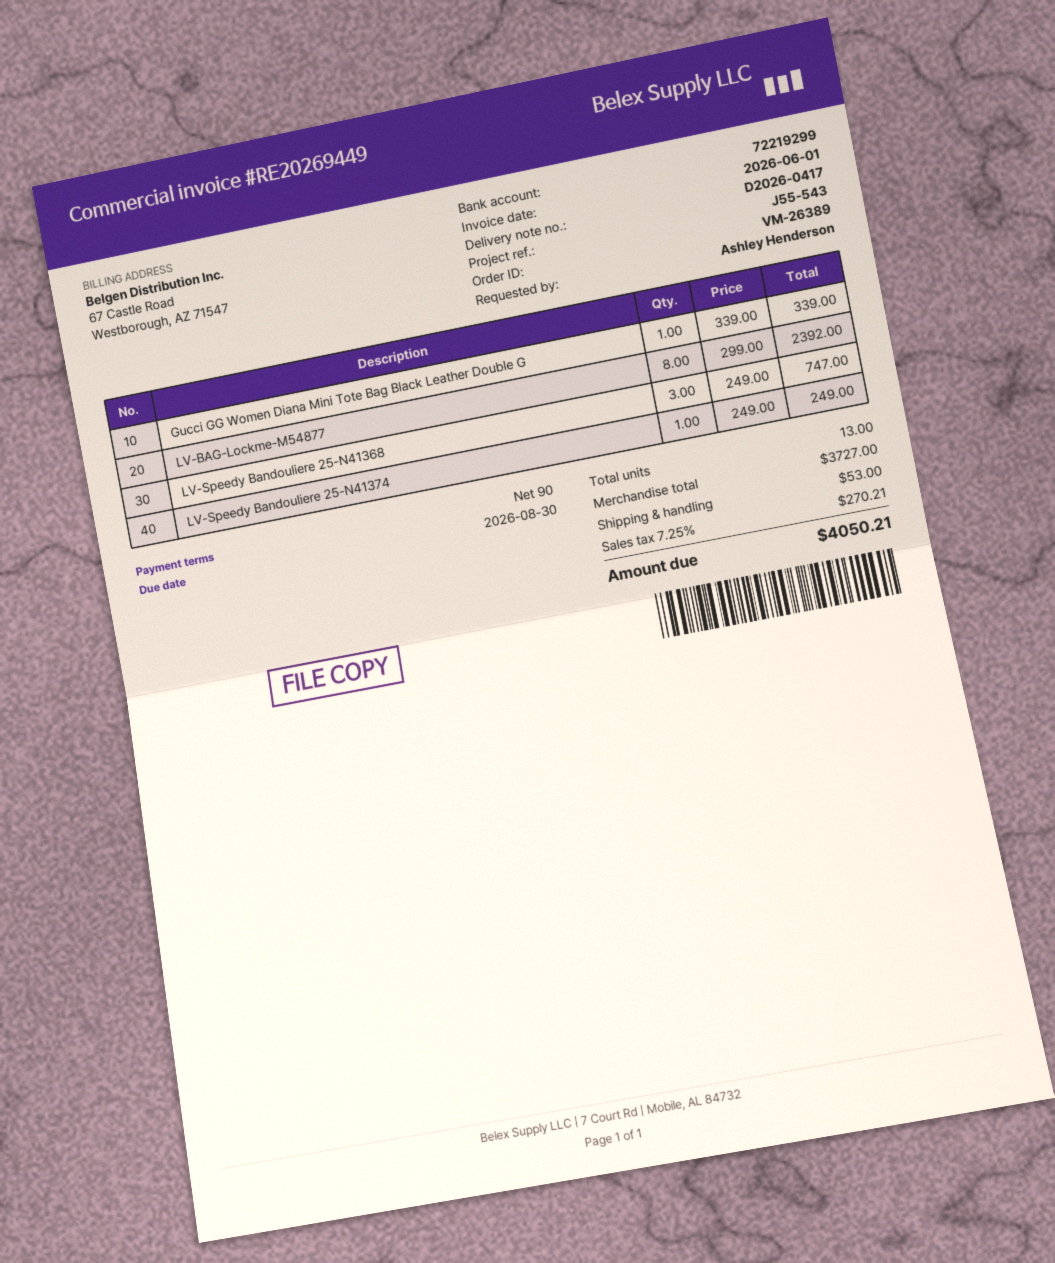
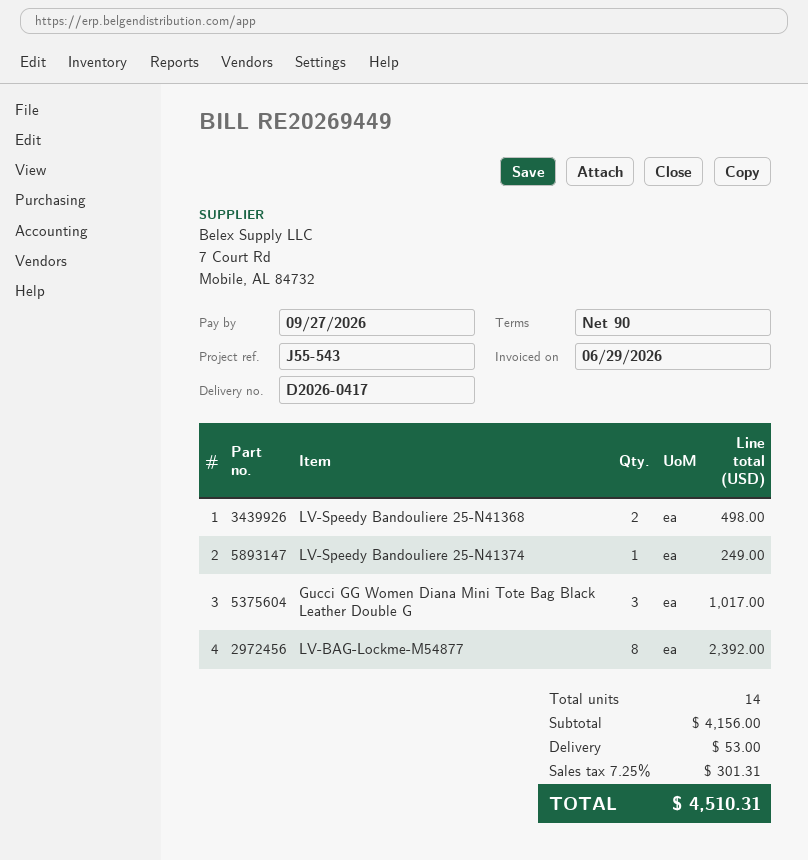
invoice date: 2026-06-01 -> 2026-06-29
due date: 2026-08-30 -> 2026-09-27
Gucci GG Women Diana Mini Tote Bag Black Leather Double G: 1 for 339.00 -> 3 for 1017.00
LV-Speedy Bandouliere 25-N41368: 3 for 747.00 -> 2 for 498.00
total quantity: 13 -> 14
subtotal: 3727.00 -> 4156.00
tax: 7.25% = 270.21 -> 7.25% = 301.31
total: 4050.21 -> 4510.31

